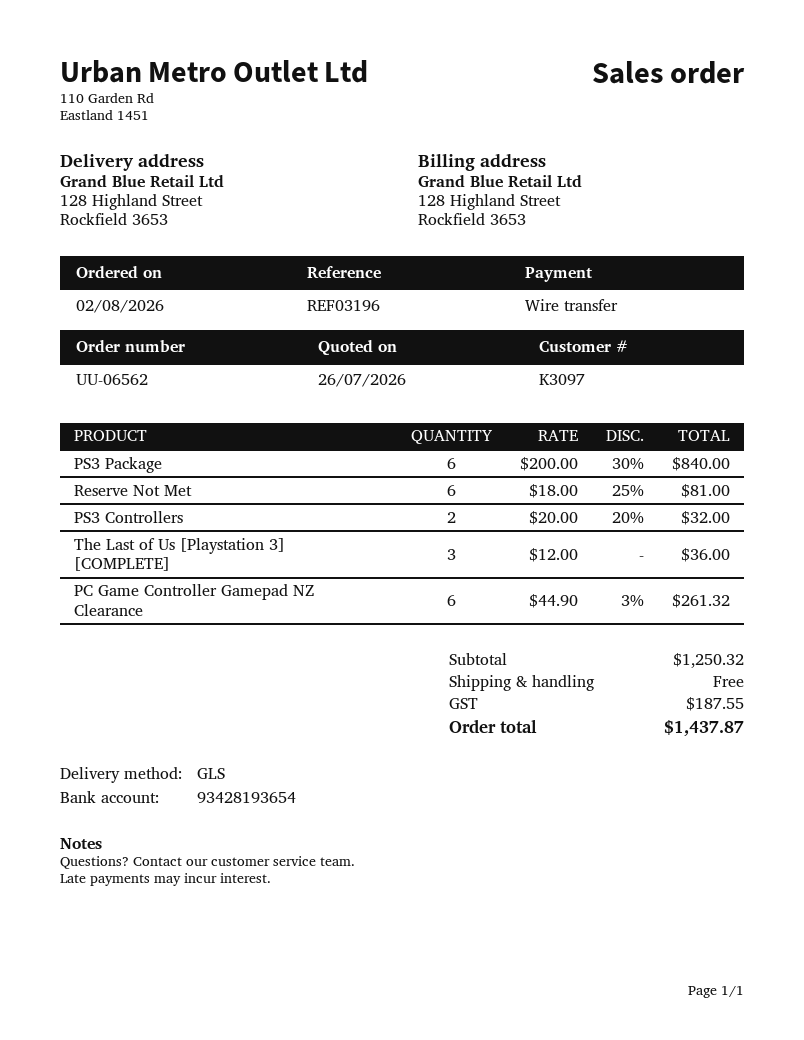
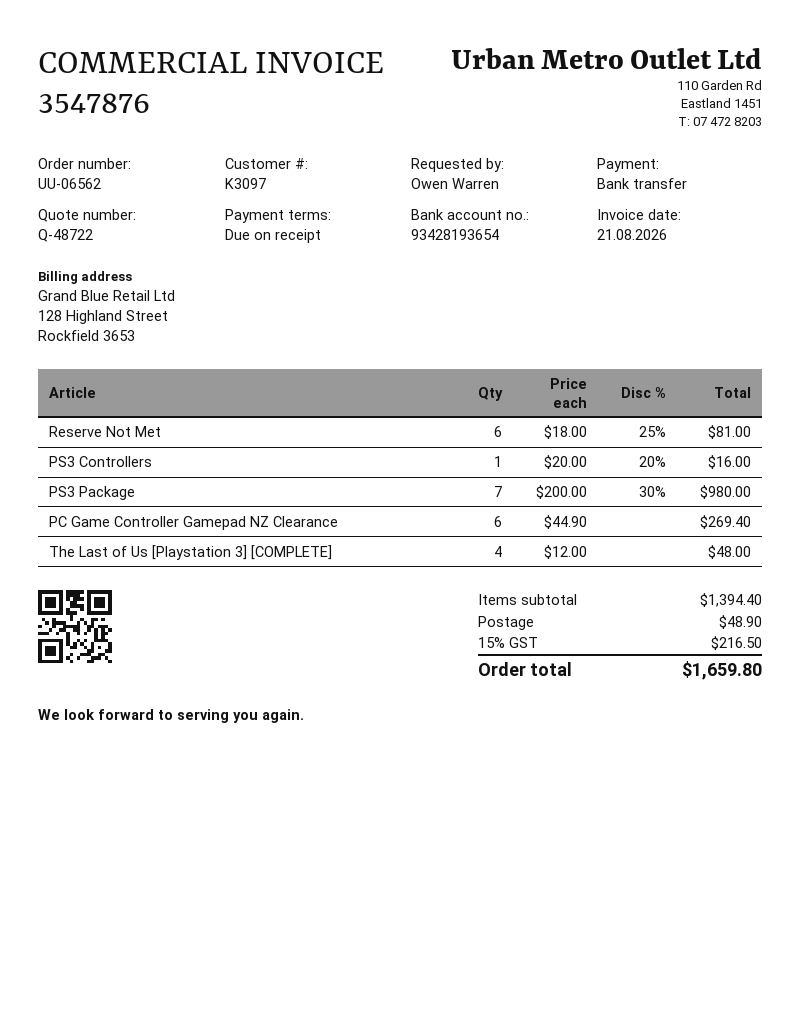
PS3 Package: 6 x 200.00 - 30% = 840.00 -> 7 x 200.00 - 30% = 980.00
PS3 Controllers: 2 x 20.00 - 20% = 32.00 -> 1 x 20.00 - 20% = 16.00
The Last of Us [Playstation 3] [COMPLETE]: 3 x 12.00 = 36.00 -> 4 x 12.00 = 48.00
PC Game Controller Gamepad NZ Clearance: 6 x 44.90 - 3% = 261.32 -> 6 x 44.90 = 269.40
subtotal: 1250.32 -> 1394.40
shipping: 0.00 -> 48.90
tax: 187.55 -> 216.50
total: 1437.87 -> 1659.80

